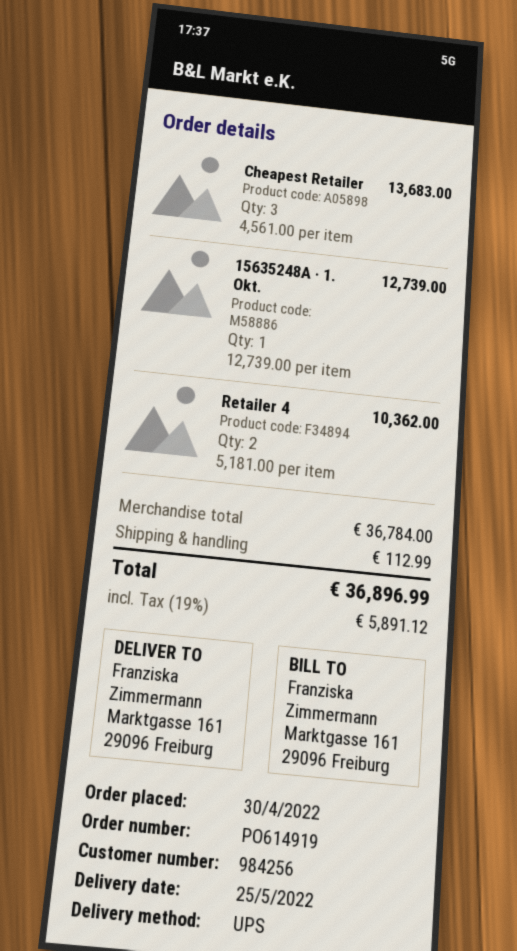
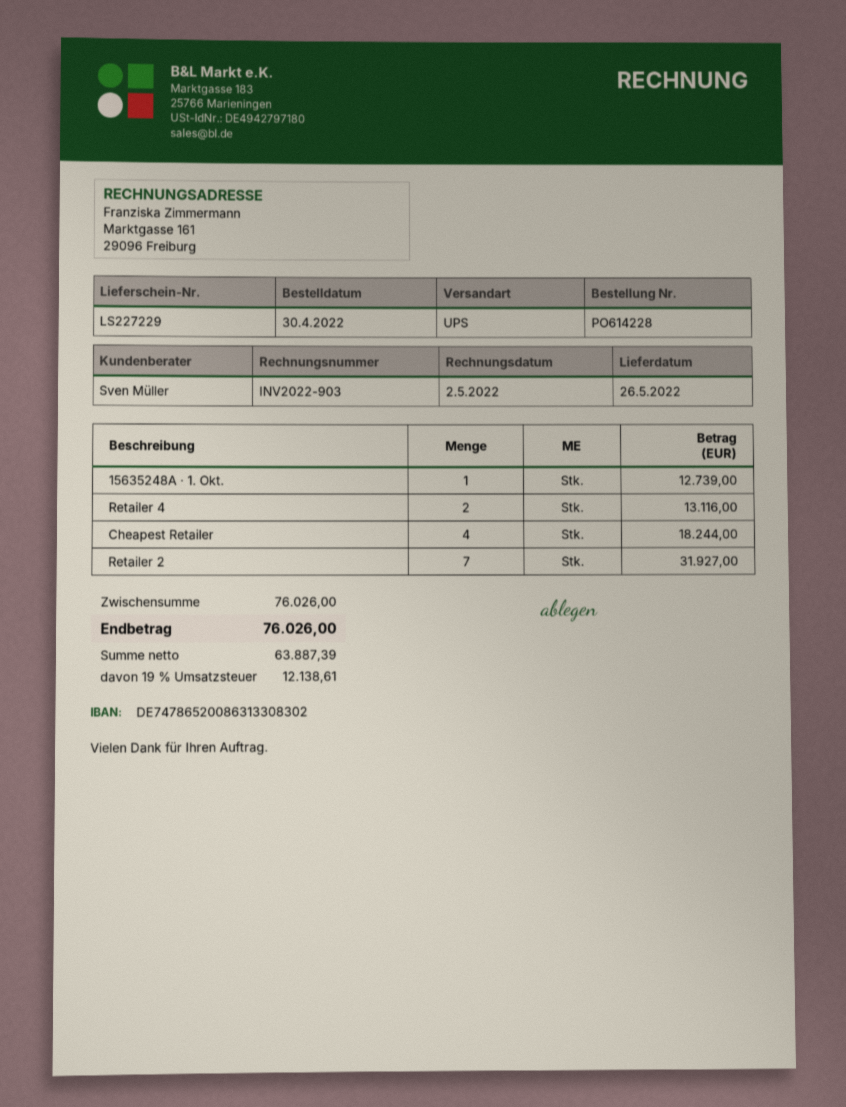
order number: PO614919 -> PO614228
delivery date: 2022-05-25 -> 2022-05-26
Cheapest Retailer: 3 for 13683.00 -> 4 for 18244.00
Retailer 4: 2 for 10362.00 -> 2 for 13116.00
Retailer 2: none -> 7 for 31927.00
subtotal: 36784.00 -> 76026.00
shipping: 112.99 -> none
tax: 19% = 5891.12 -> 19% = 12138.61
total: 36896.99 -> 76026.00

